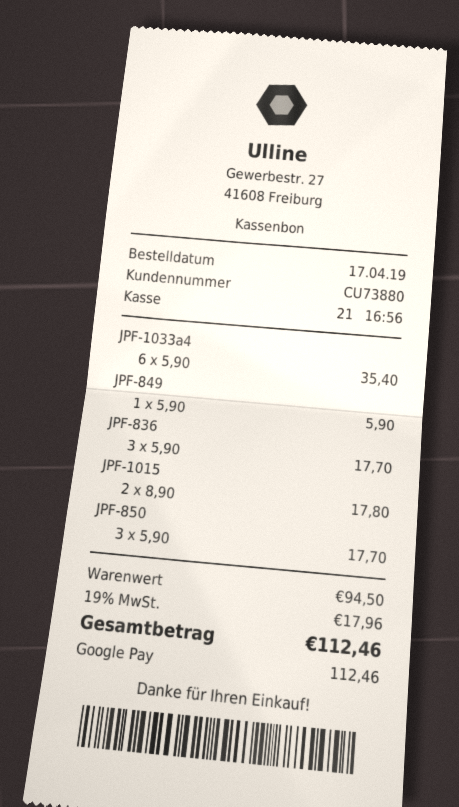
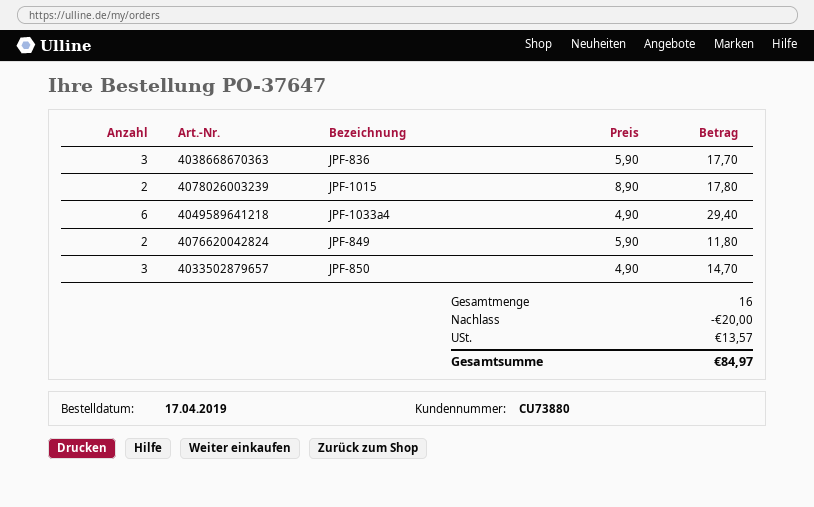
JPF-1033a4: 6 x 5.90 = 35.40 -> 6 x 4.90 = 29.40
JPF-849: 1 x 5.90 = 5.90 -> 2 x 5.90 = 11.80
JPF-850: 3 x 5.90 = 17.70 -> 3 x 4.90 = 14.70
discount: none -> 20.00
tax: 17.96 -> 13.57
total: 112.46 -> 84.97

